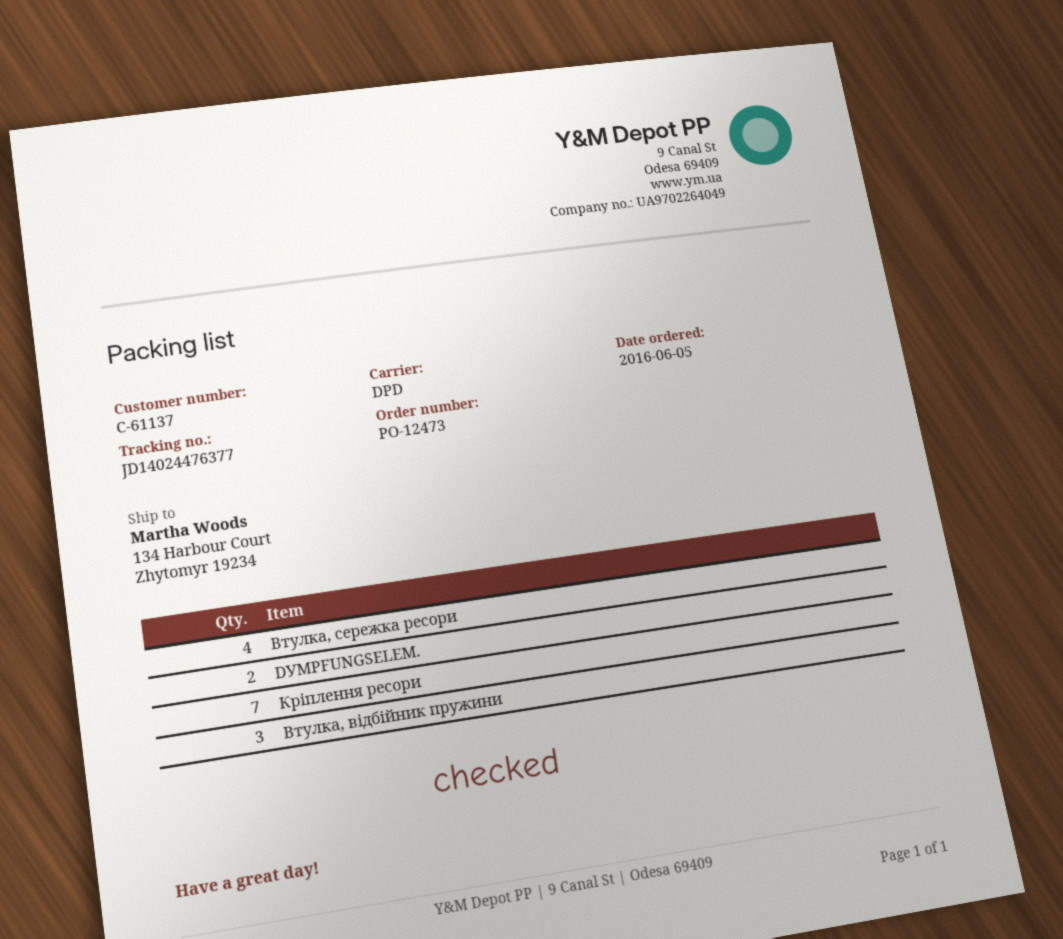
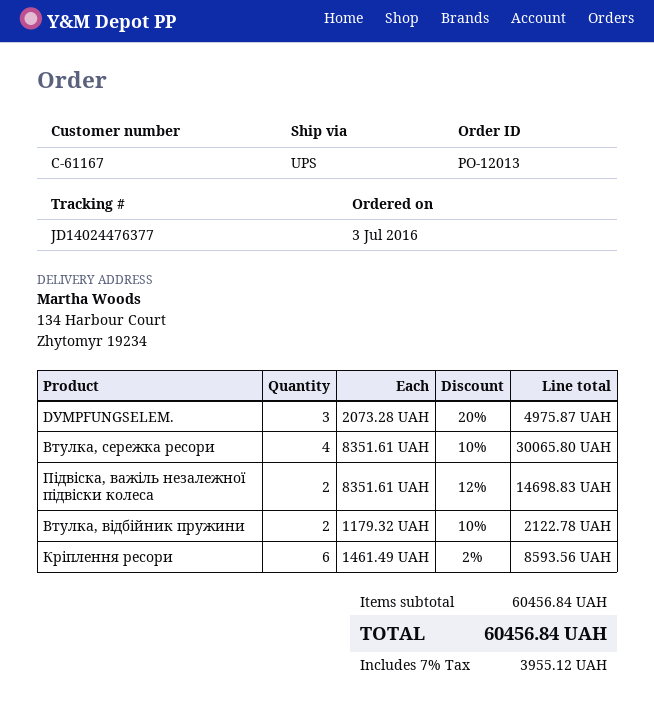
order number: PO-12473 -> PO-12013
order date: 2016-06-05 -> 2016-07-03
customer number: C-61137 -> C-61167
shipping method: DPD -> UPS
DУMPFUNGSELEM.: 2 -> 3
Кріплення ресори: 7 -> 6
Втулка, відбійник пружини: 3 -> 2
Підвіска, важіль незалежної підвіски колеса: none -> 2

